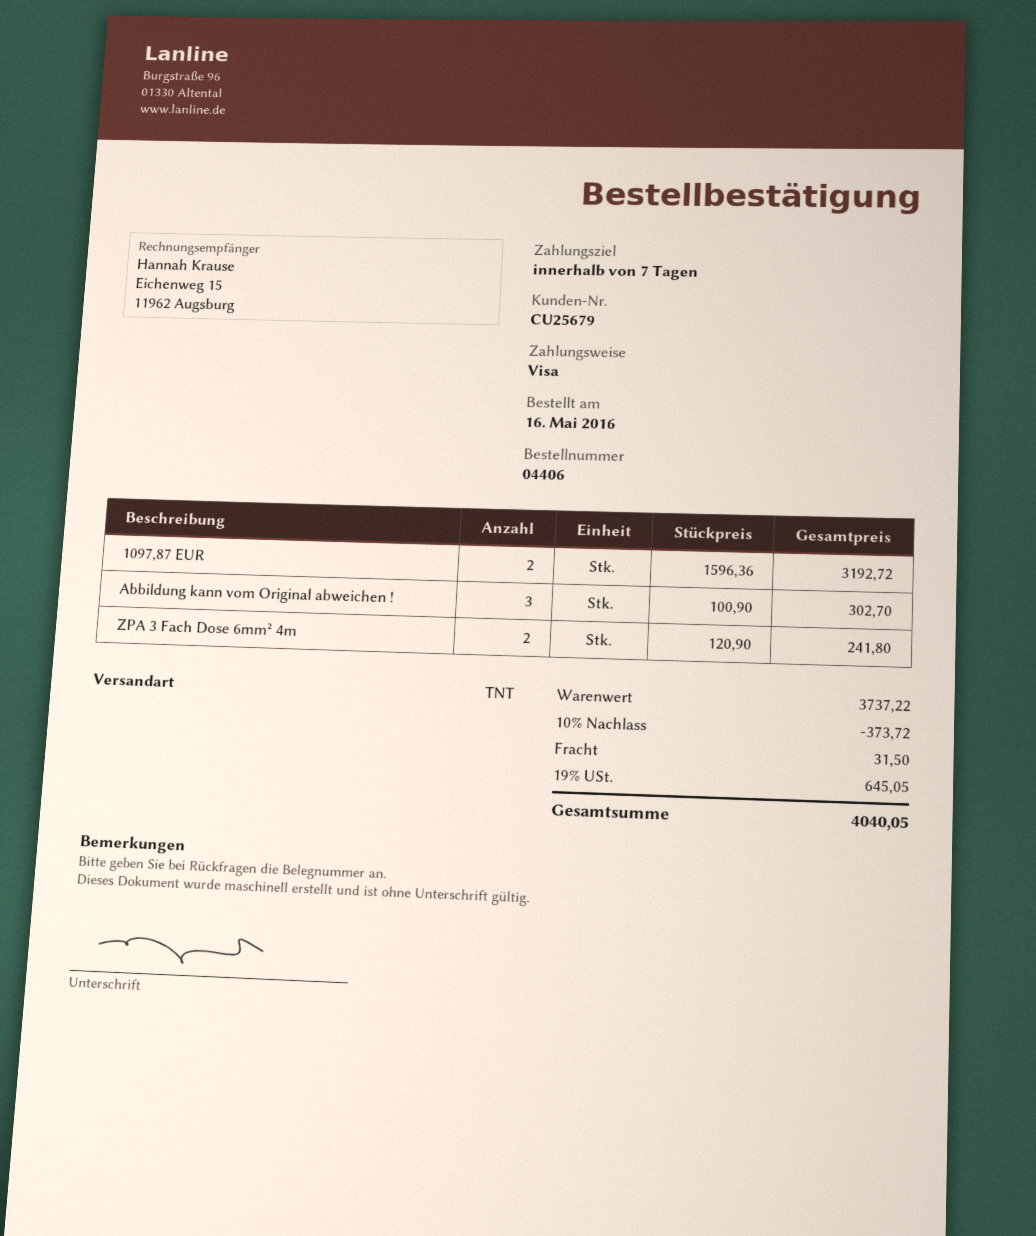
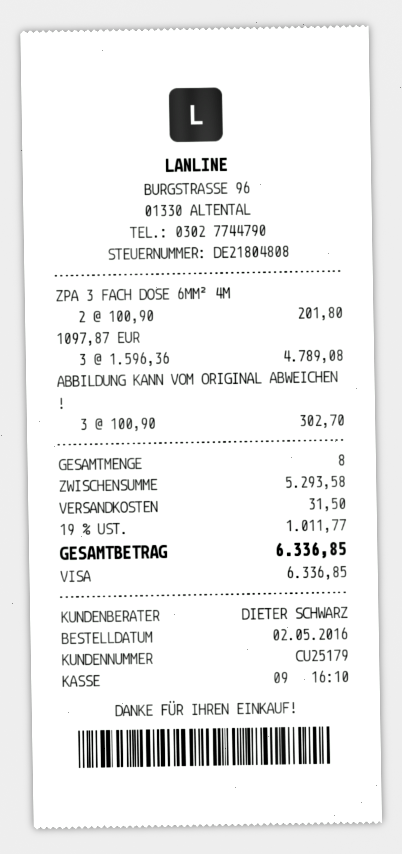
order date: 2016-05-16 -> 2016-05-02
customer number: CU25679 -> CU25179
1097,87 EUR: 2 x 1596.36 = 3192.72 -> 3 x 1596.36 = 4789.08
ZPA 3 Fach Dose 6mm² 4m: 2 x 120.90 = 241.80 -> 2 x 100.90 = 201.80
subtotal: 3737.22 -> 5293.58
discount: 10% = 373.72 -> none
tax: 19% = 645.05 -> 19% = 1011.77
total: 4040.05 -> 6336.85

